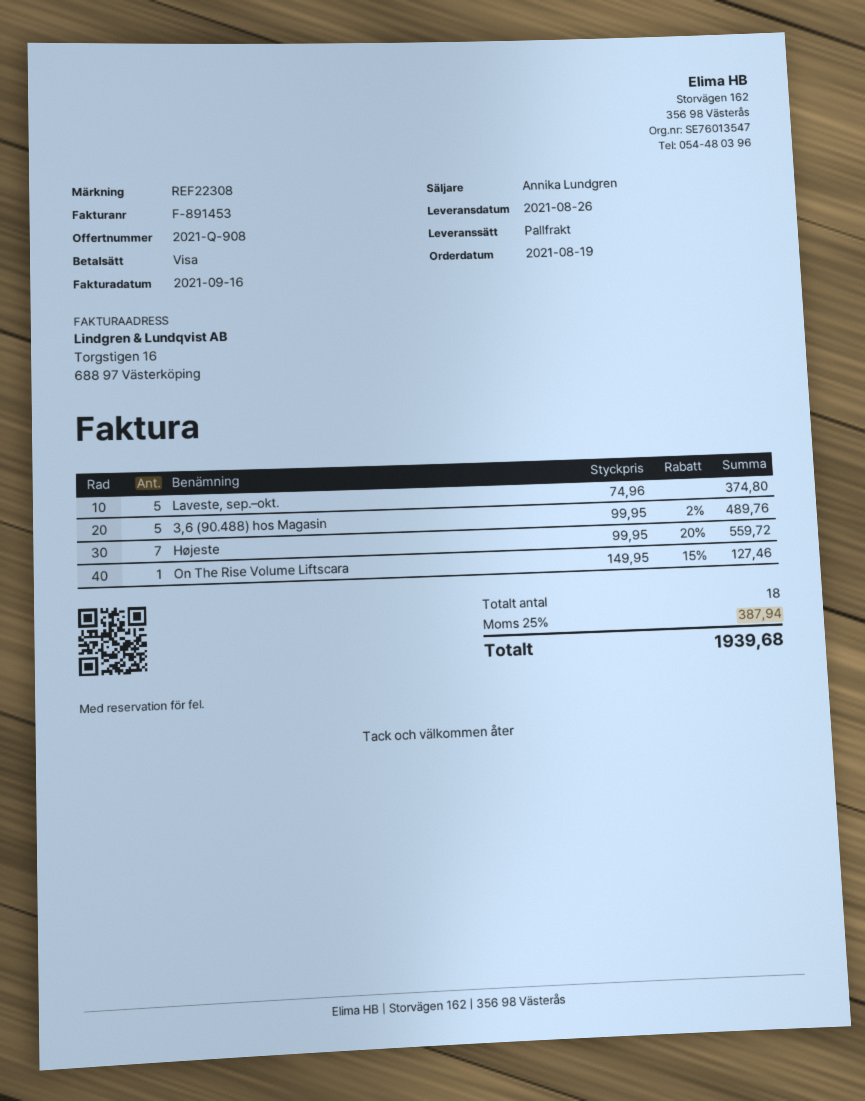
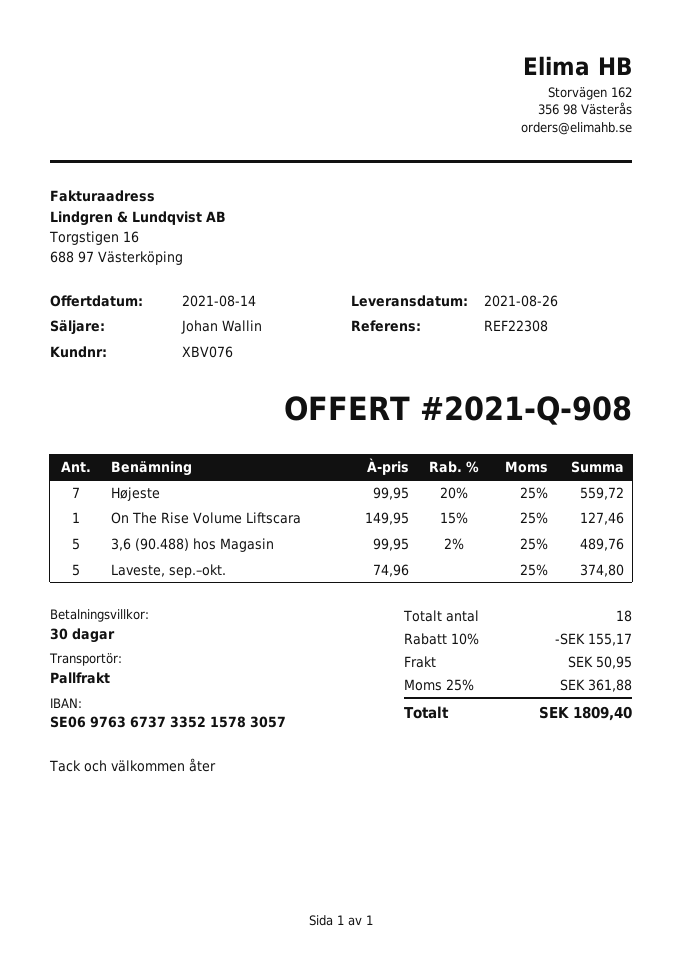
sales rep: Annika Lundgren -> Johan Wallin
discount: none -> 10% = 155.17
shipping: none -> 50.95
tax: 25% = 387.94 -> 25% = 361.88
total: 1939.68 -> 1809.40

